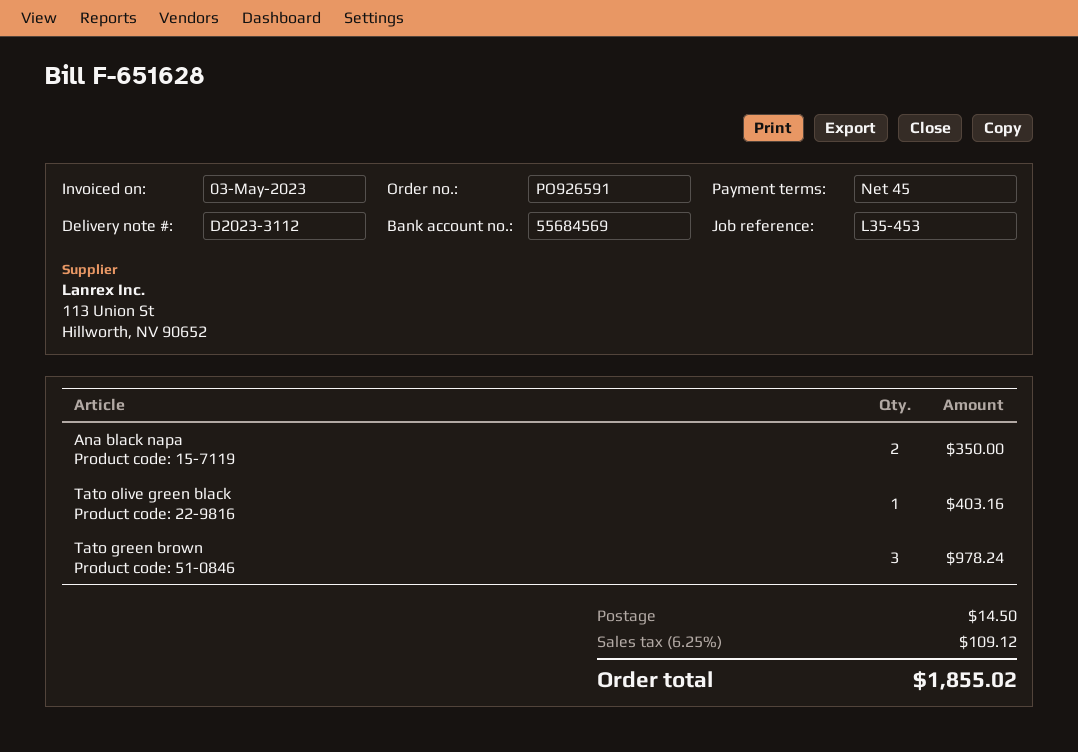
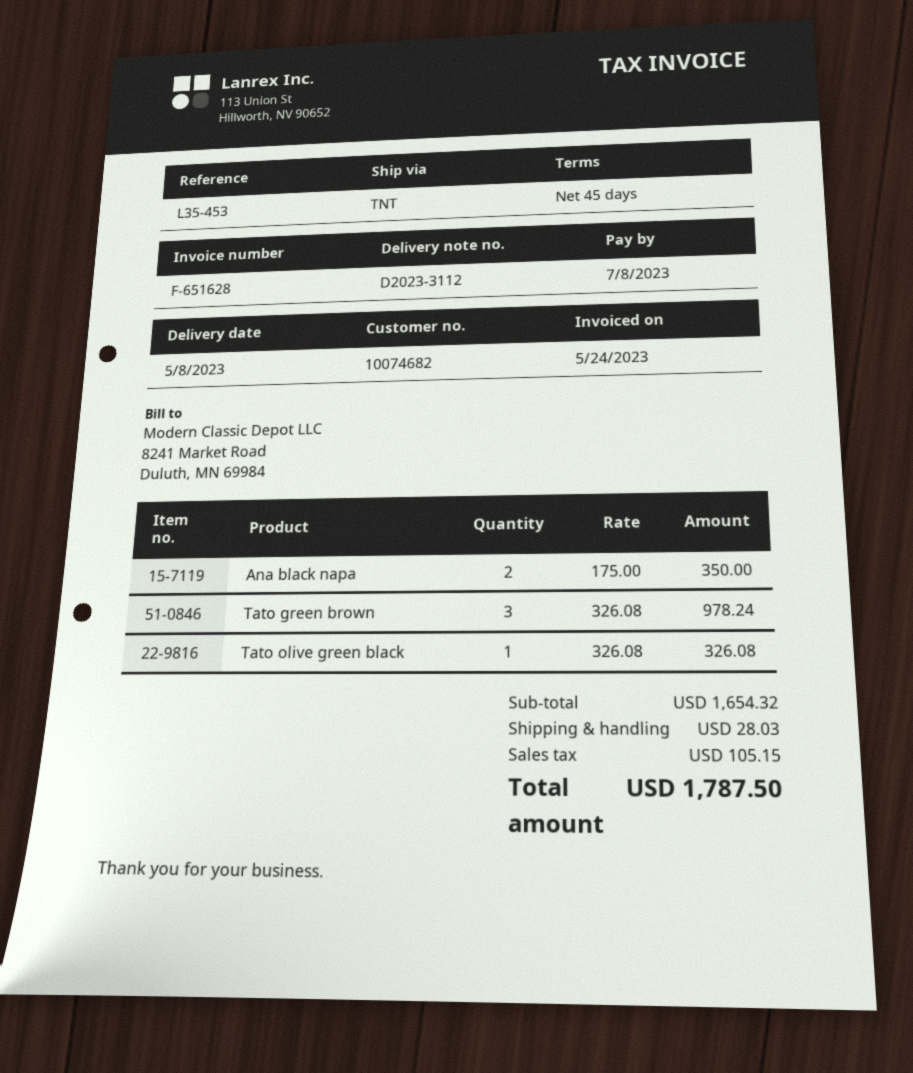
invoice date: 2023-05-03 -> 2023-05-24
Tato olive green black: 1 for 403.16 -> 1 for 326.08
shipping: 14.50 -> 28.03
tax: 109.12 -> 105.15
total: 1855.02 -> 1787.50

